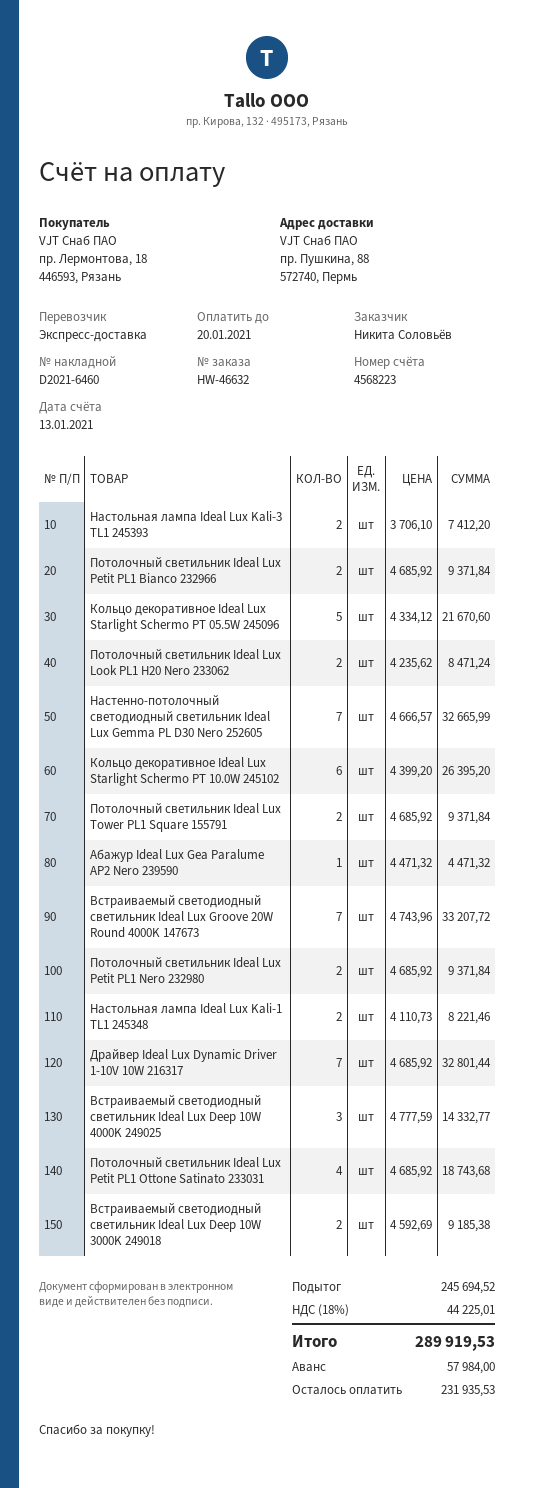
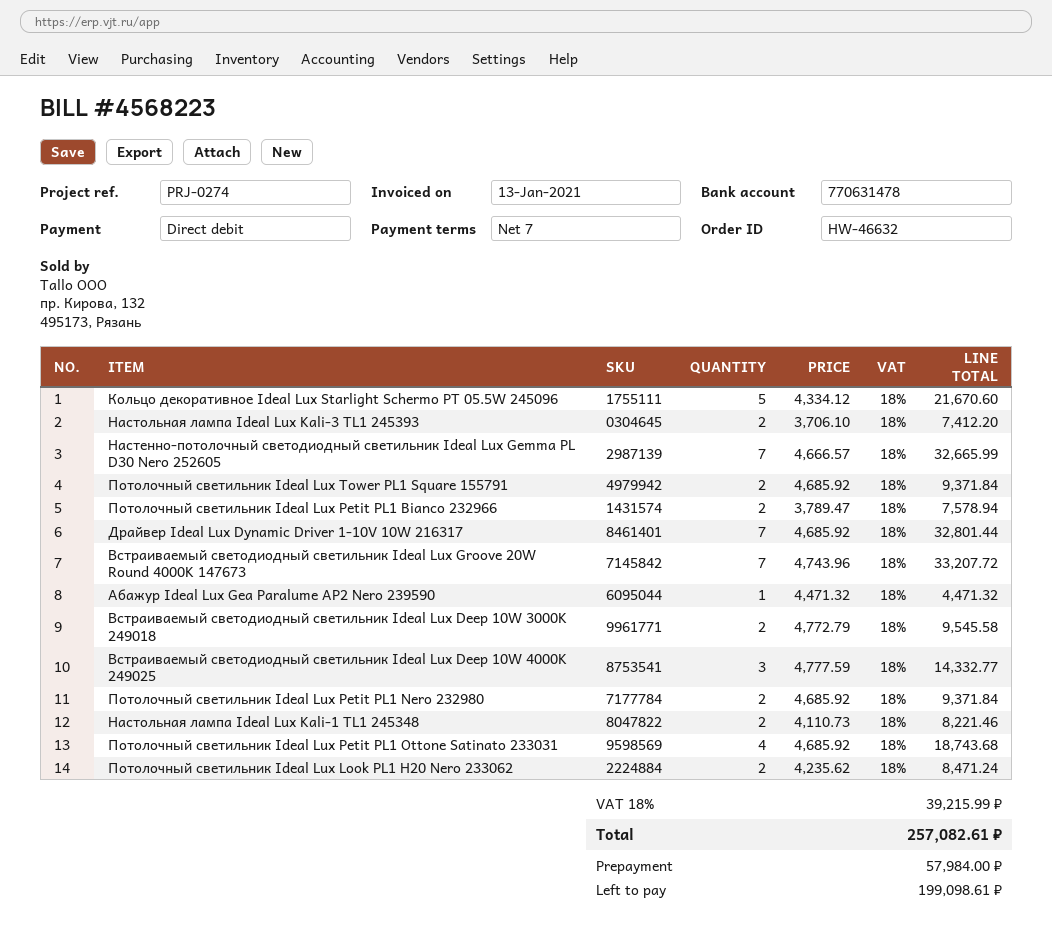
Потолочный светильник Ideal Lux Petit PL1 Bianco 232966: 2 x 4685.92 = 9371.84 -> 2 x 3789.47 = 7578.94
Кольцо декоративное Ideal Lux Starlight Schermo PT 10.0W 245102: 6 x 4399.20 = 26395.20 -> none
Встраиваемый светодиодный светильник Ideal Lux Deep 10W 3000K 249018: 2 x 4592.69 = 9185.38 -> 2 x 4772.79 = 9545.58
tax: 18% = 44225.01 -> 18% = 39215.99
total: 289919.53 -> 257082.61
balance: 231935.53 -> 199098.61

